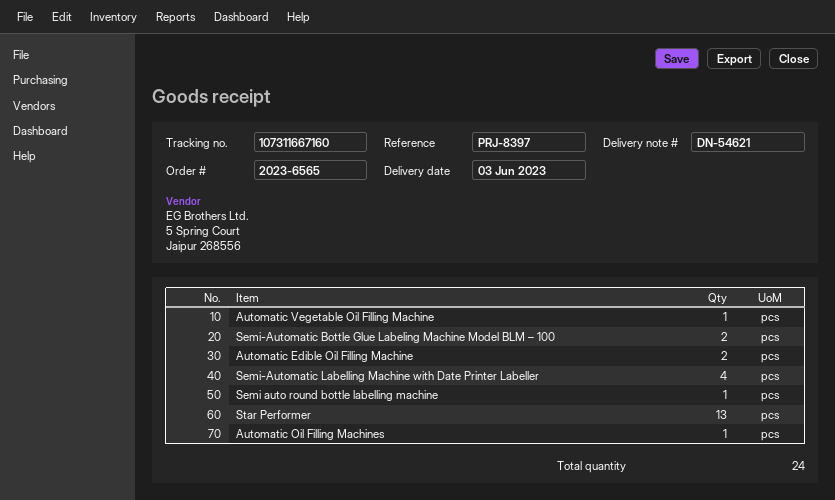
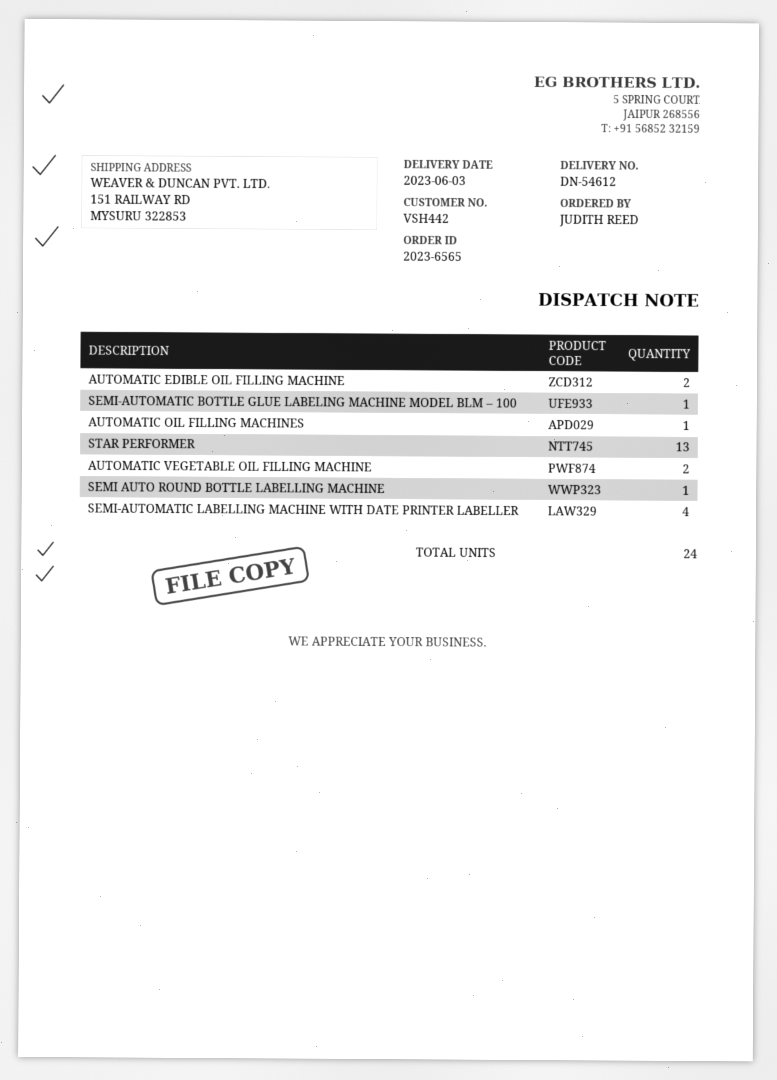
delivery note number: DN-54621 -> DN-54612
Automatic Vegetable Oil Filling Machine: 1 -> 2
Semi-Automatic Bottle Glue Labeling Machine Model BLM – 100: 2 -> 1

